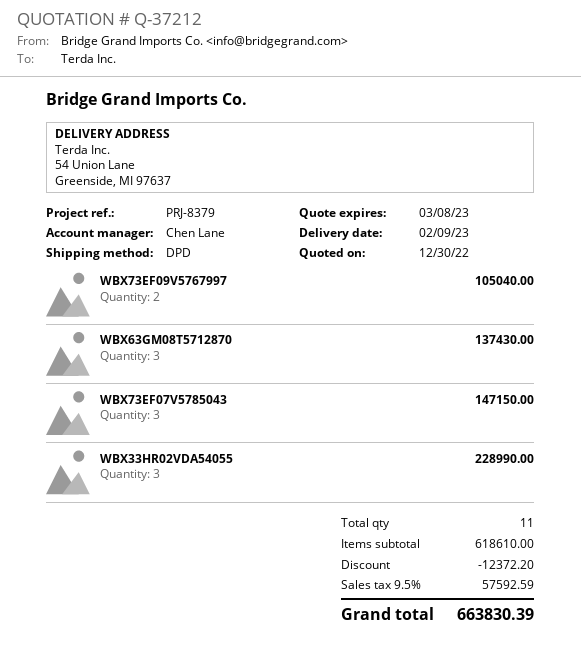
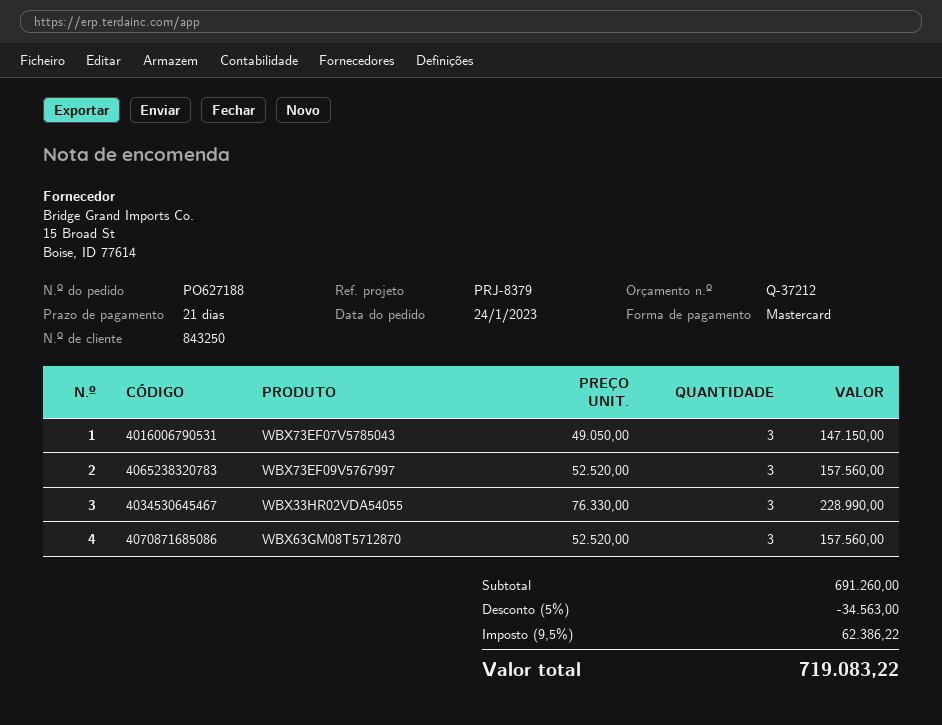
WBX73EF09V5767997: 2 for 105040.00 -> 3 for 157560.00
WBX63GM08T5712870: 3 for 137430.00 -> 3 for 157560.00
subtotal: 618610.00 -> 691260.00
discount: 12372.20 -> 34563.00
tax: 9.5% = 57592.59 -> 9.5% = 62386.22
total: 663830.39 -> 719083.22

